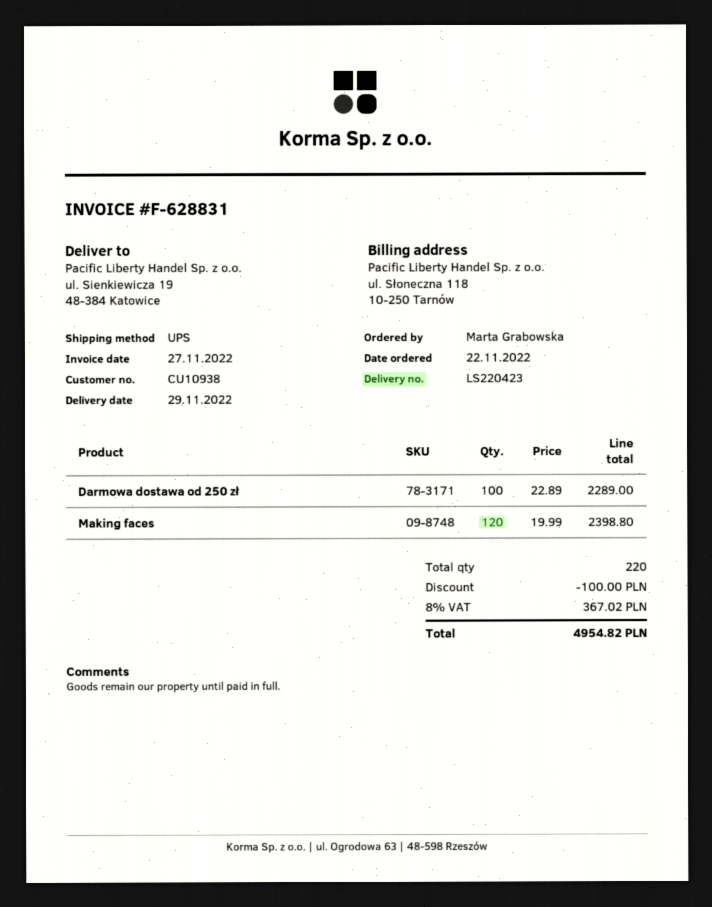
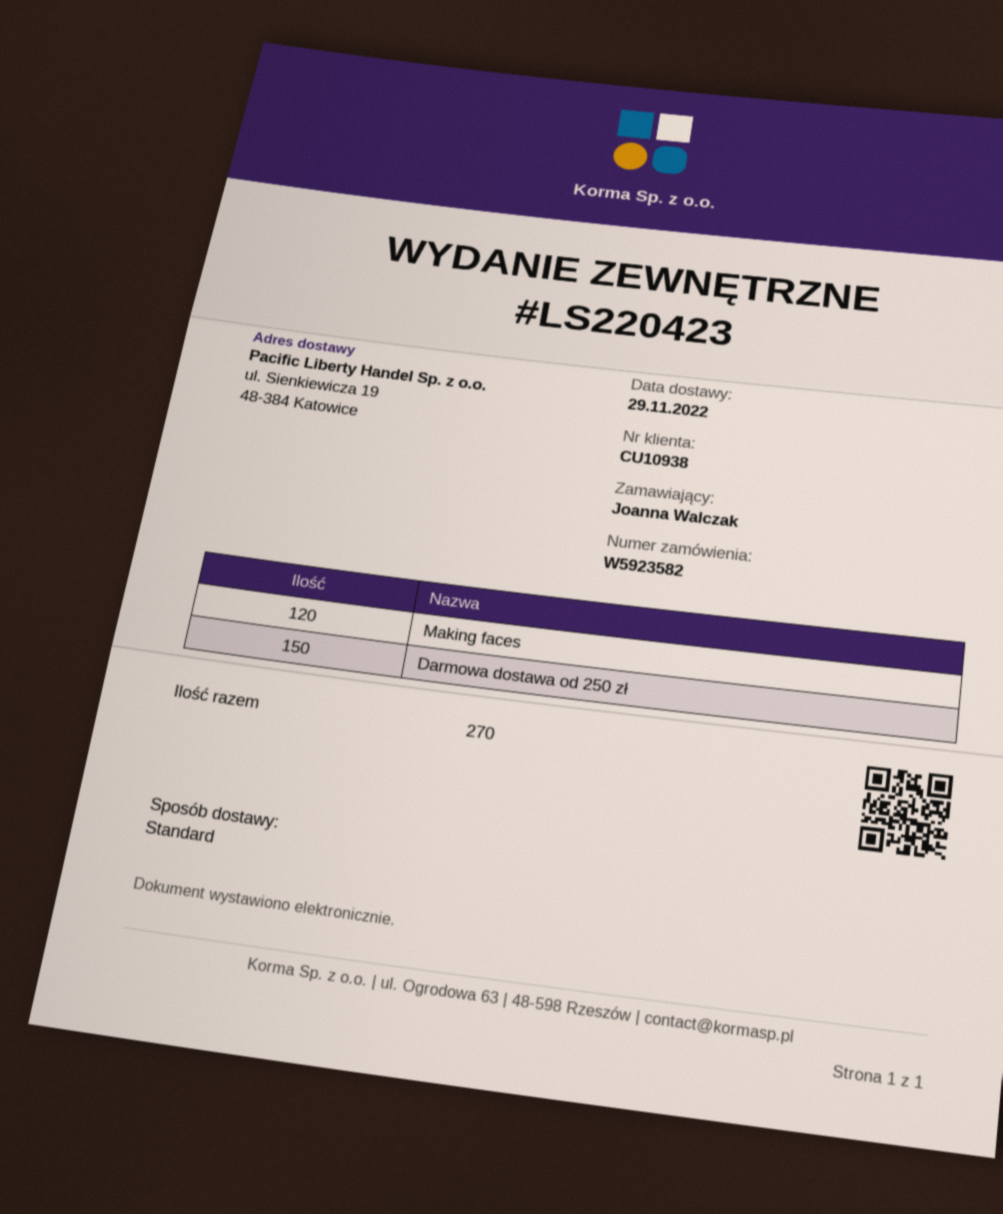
ordered by: Marta Grabowska -> Joanna Walczak
shipping method: UPS -> standard
Darmowa dostawa od 250 zł: 100 -> 150
total quantity: 220 -> 270

